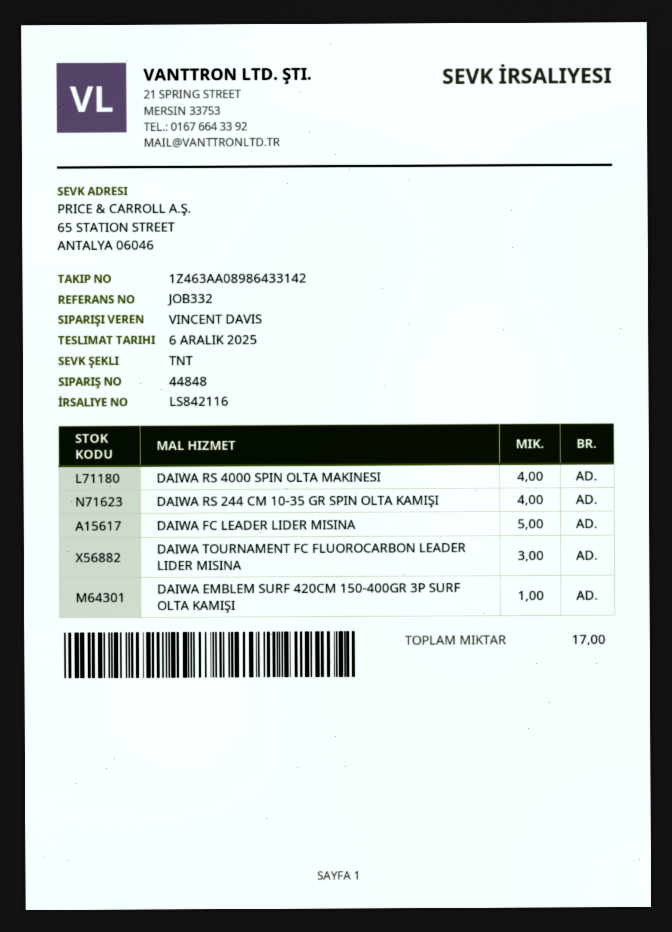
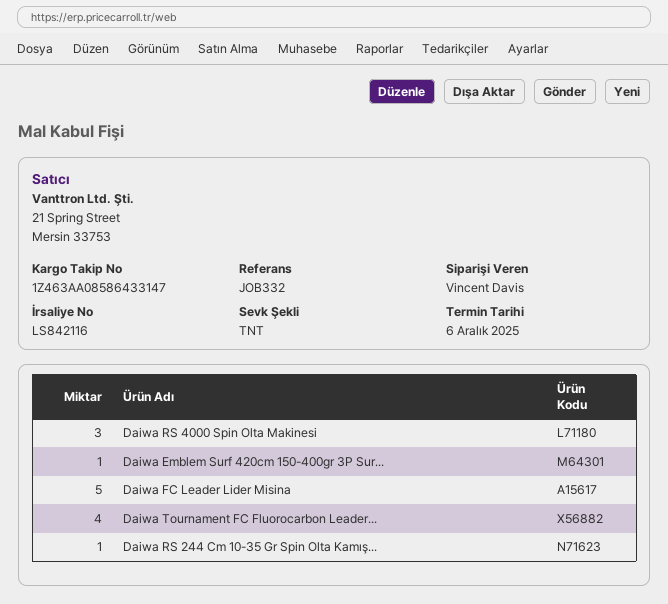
tracking number: 1Z463AA08986433142 -> 1Z463AA08586433147
DAIWA RS 4000 SPIN OLTA MAKINESI: 4 -> 3
DAIWA RS 244 CM 10-35 GR SPIN OLTA KAMIŞI: 4 -> 1
DAIWA TOURNAMENT FC FLUOROCARBON LEADER LIDER MISINA: 3 -> 4

